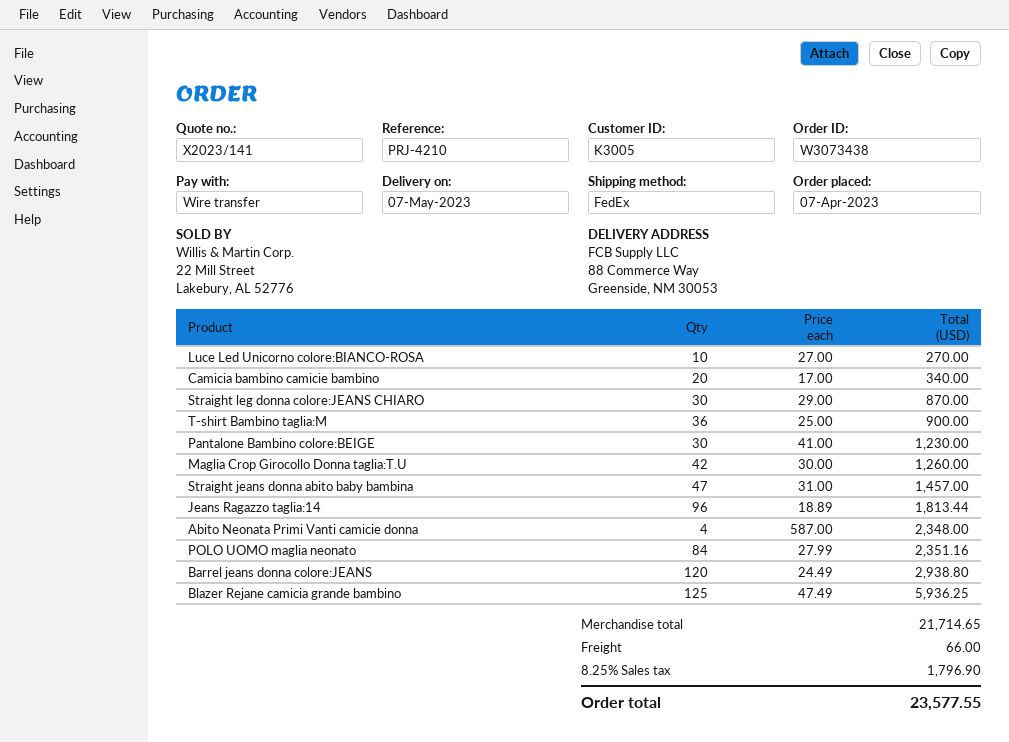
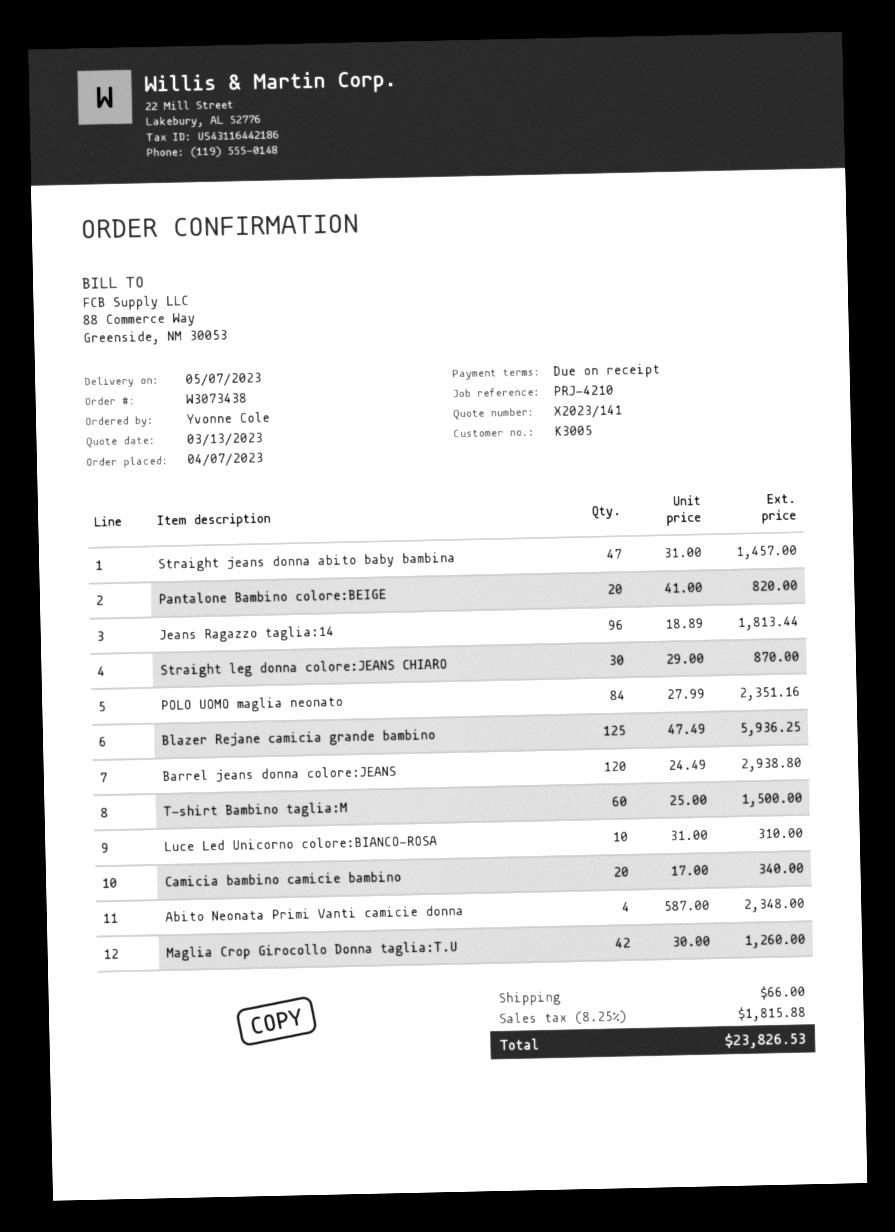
Luce Led Unicorno colore:BIANCO-ROSA: 10 x 27.00 = 270.00 -> 10 x 31.00 = 310.00
T-shirt Bambino taglia:M: 36 x 25.00 = 900.00 -> 60 x 25.00 = 1500.00
Pantalone Bambino colore:BEIGE: 30 x 41.00 = 1230.00 -> 20 x 41.00 = 820.00
tax: 8.25% = 1796.90 -> 8.25% = 1815.88
total: 23577.55 -> 23826.53

